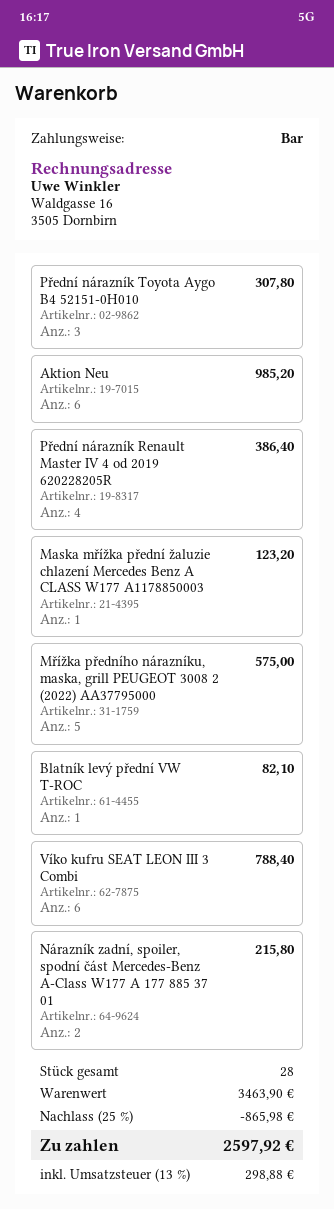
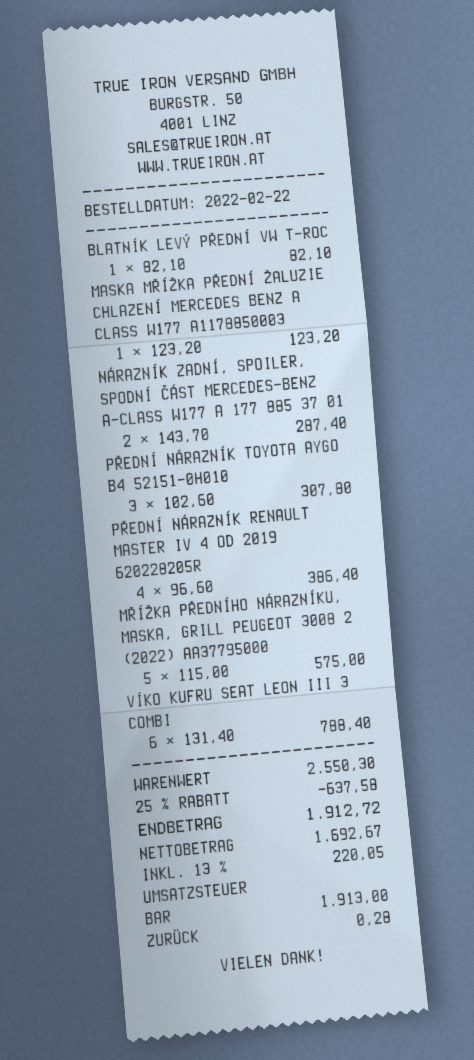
Aktion Neu: 6 for 985.20 -> none
Nárazník zadní, spoiler, spodní část Mercedes-Benz A-Class W177 A 177 885 37 01: 2 for 215.80 -> 2 for 287.40
subtotal: 3463.90 -> 2550.30
discount: 25% = 865.98 -> 25% = 637.58
tax: 13% = 298.88 -> 13% = 220.05
total: 2597.92 -> 1912.72

